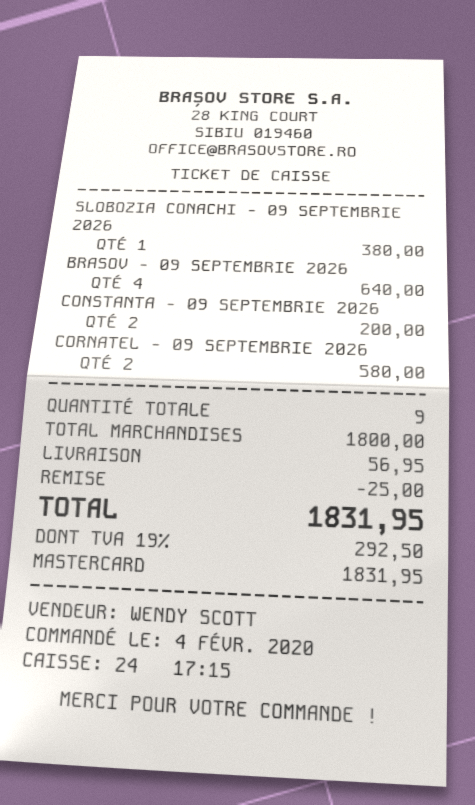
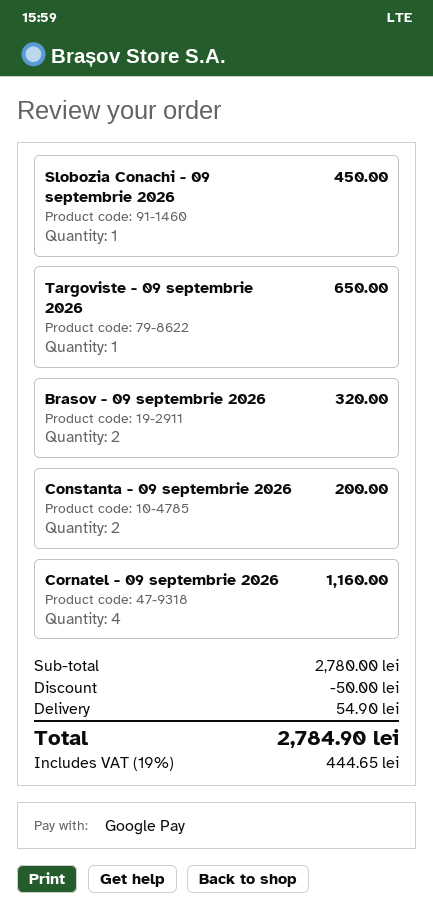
payment method: Mastercard -> Google Pay
SLOBOZIA CONACHI - 09 SEPTEMBRIE 2026: 1 for 380.00 -> 1 for 450.00
BRASOV - 09 SEPTEMBRIE 2026: 4 for 640.00 -> 2 for 320.00
CORNATEL - 09 SEPTEMBRIE 2026: 2 for 580.00 -> 4 for 1160.00
Targoviste - 09 septembrie 2026: none -> 1 for 650.00
subtotal: 1800.00 -> 2780.00
discount: 25.00 -> 50.00
shipping: 56.95 -> 54.90
tax: 19% = 292.50 -> 19% = 444.65
total: 1831.95 -> 2784.90

